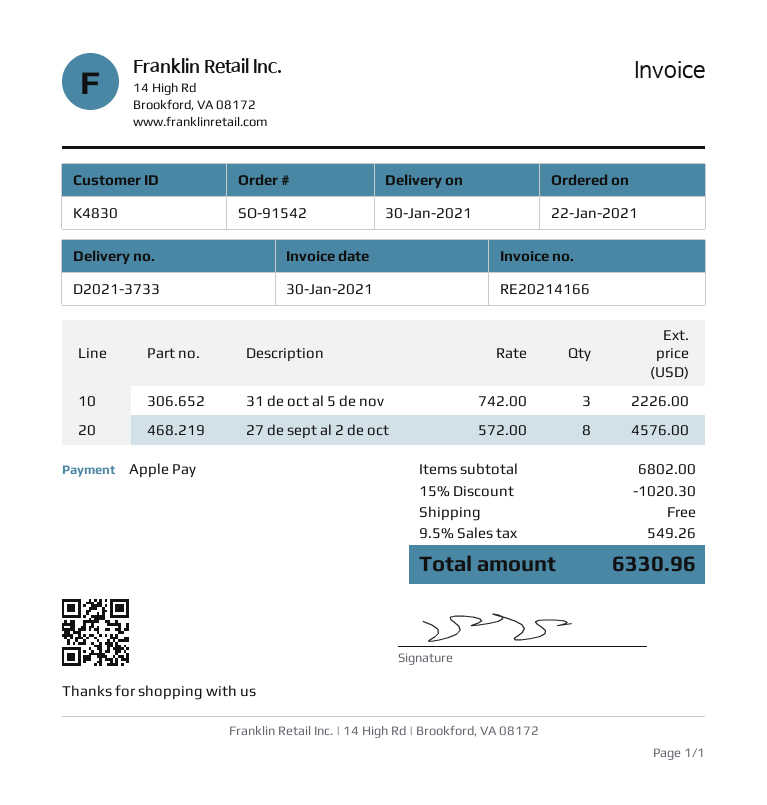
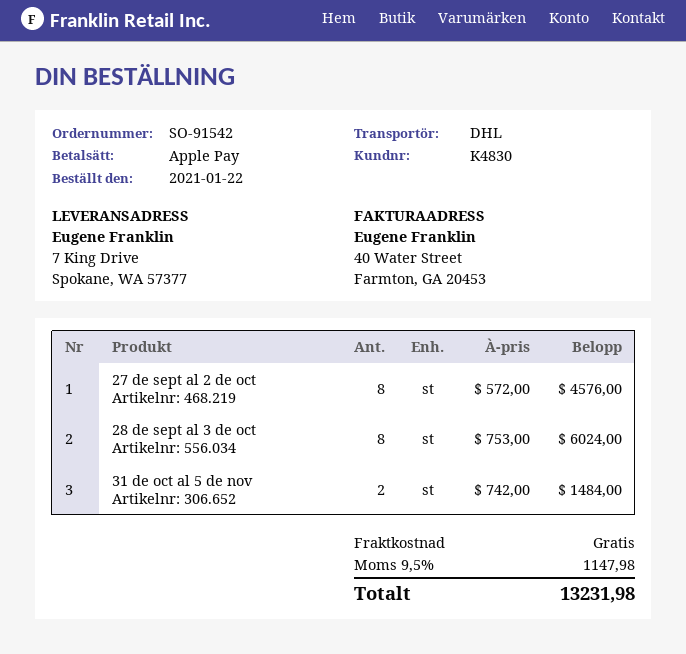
31 de oct al 5 de nov: 3 x 742.00 = 2226.00 -> 2 x 742.00 = 1484.00
28 de sept al 3 de oct: none -> 8 x 753.00 = 6024.00
discount: 15% = 1020.30 -> none
tax: 9.5% = 549.26 -> 9.5% = 1147.98
total: 6330.96 -> 13231.98

